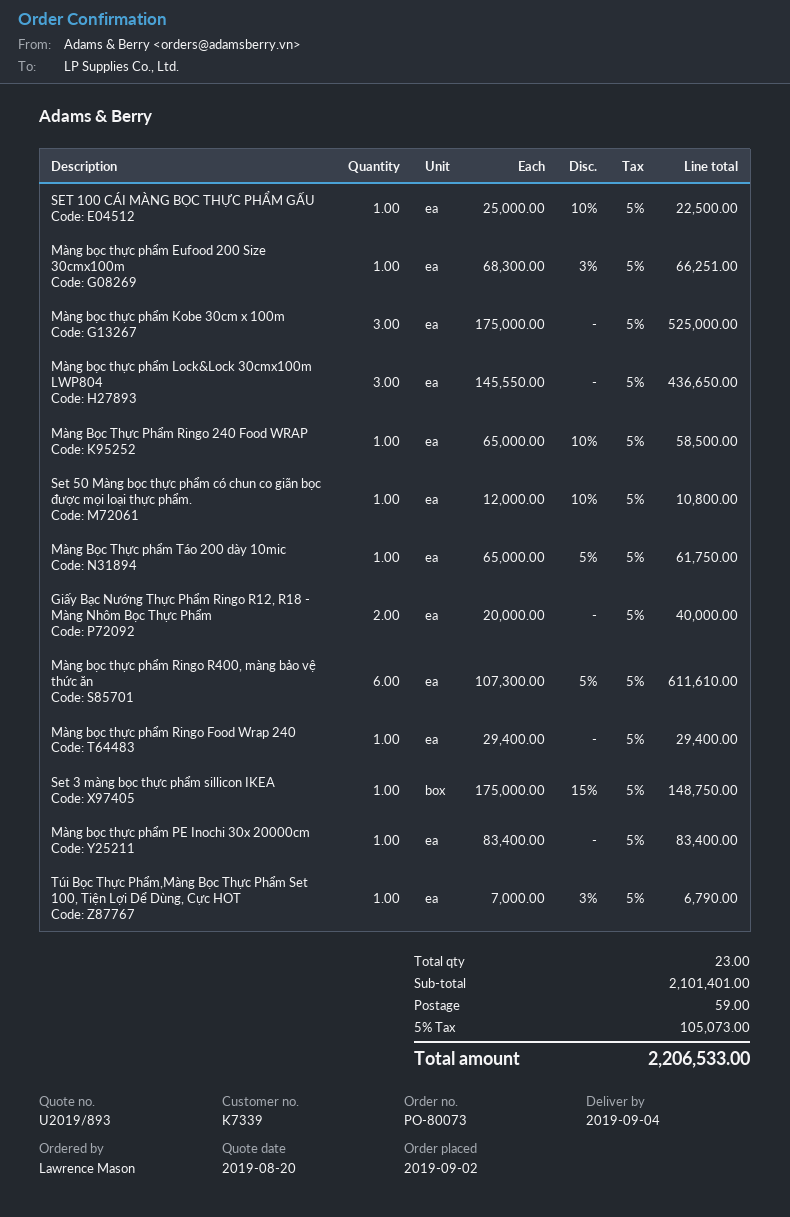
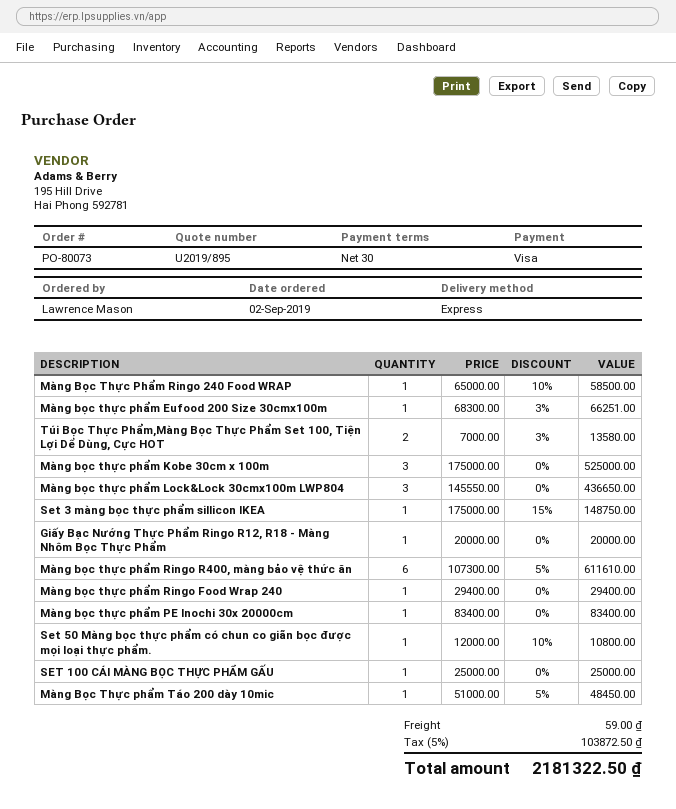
quote number: U2019/893 -> U2019/895
SET 100 CÁI MÀNG BỌC THỰC PHẨM GẤU: 1 x 25000.00 - 10% = 22500.00 -> 1 x 25000.00 = 25000.00
Màng Bọc Thực phẩm Táo 200 dày 10mic: 1 x 65000.00 - 5% = 61750.00 -> 1 x 51000.00 - 5% = 48450.00
Giấy Bạc Nướng Thực Phẩm Ringo R12, R18 - Màng Nhôm Bọc Thực Phẩm: 2 x 20000.00 = 40000.00 -> 1 x 20000.00 = 20000.00
Túi Bọc Thực Phẩm,Màng Bọc Thực Phẩm Set 100, Tiện Lợi Dể Dùng, Cực HOT: 1 x 7000.00 - 3% = 6790.00 -> 2 x 7000.00 - 3% = 13580.00
tax: 5% = 105073.00 -> 5% = 103872.50
total: 2206533.00 -> 2181322.50

